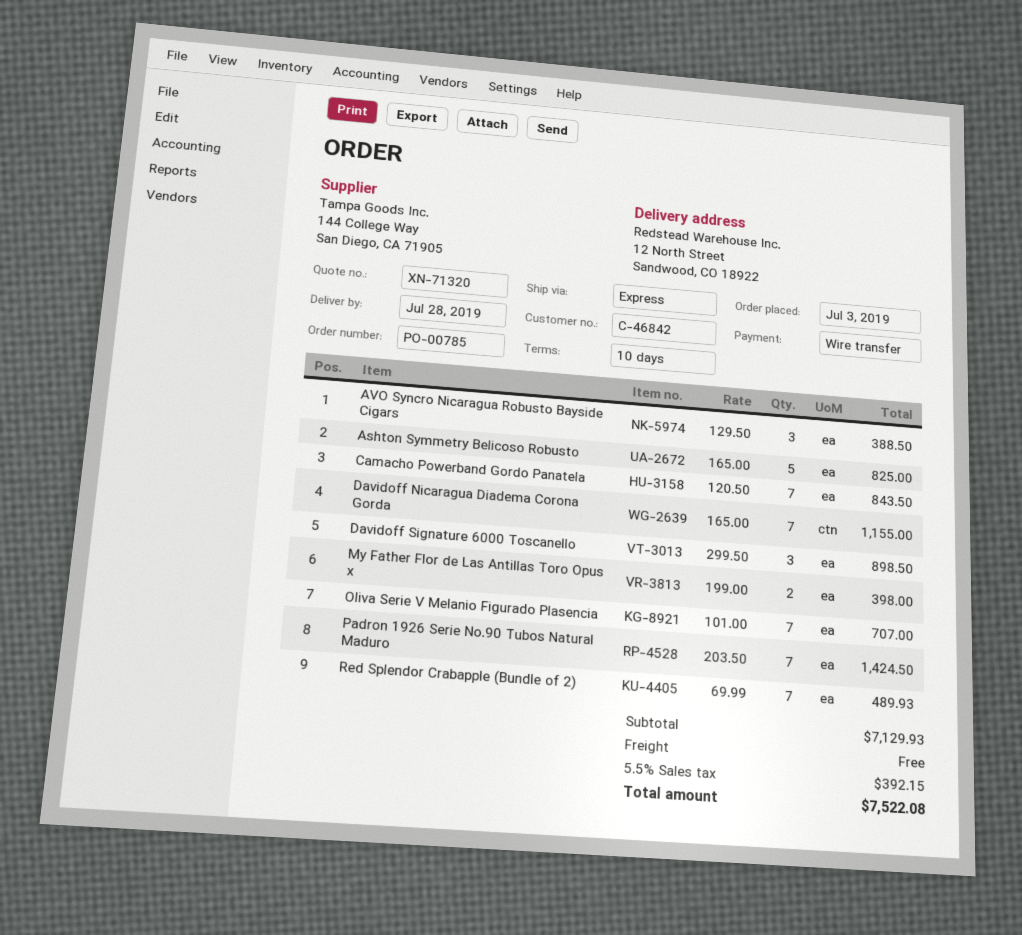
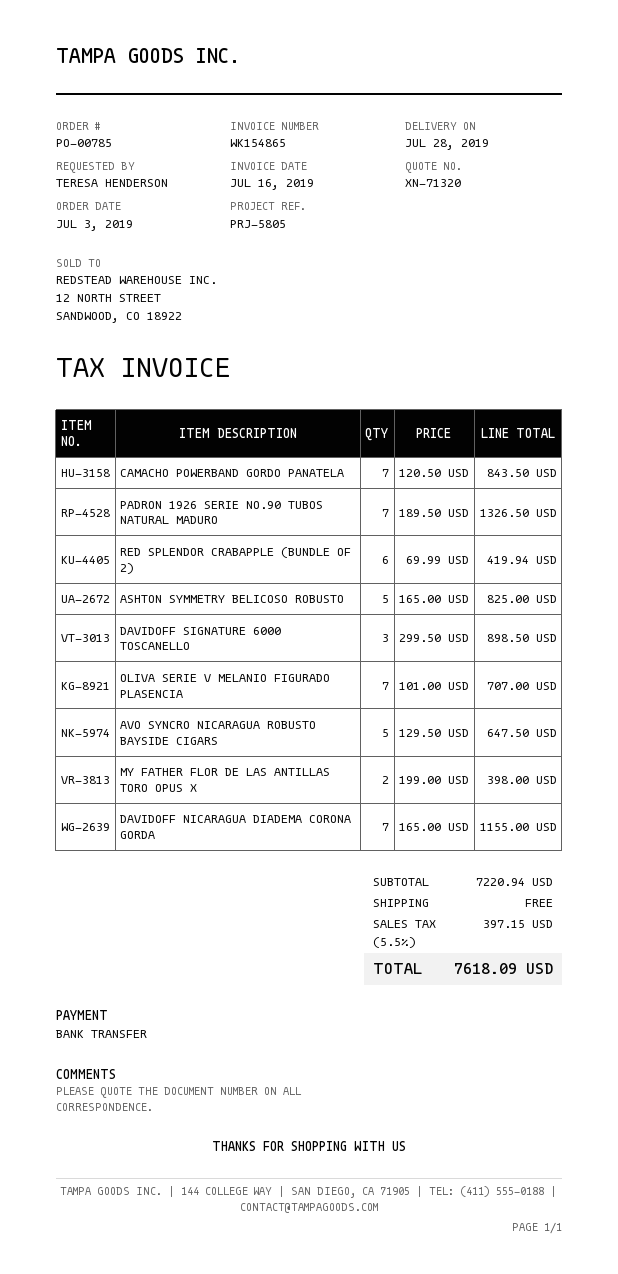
AVO Syncro Nicaragua Robusto Bayside Cigars: 3 x 129.50 = 388.50 -> 5 x 129.50 = 647.50
Padron 1926 Serie No.90 Tubos Natural Maduro: 7 x 203.50 = 1424.50 -> 7 x 189.50 = 1326.50
Red Splendor Crabapple (Bundle of 2): 7 x 69.99 = 489.93 -> 6 x 69.99 = 419.94
subtotal: 7129.93 -> 7220.94
tax: 5.5% = 392.15 -> 5.5% = 397.15
total: 7522.08 -> 7618.09

